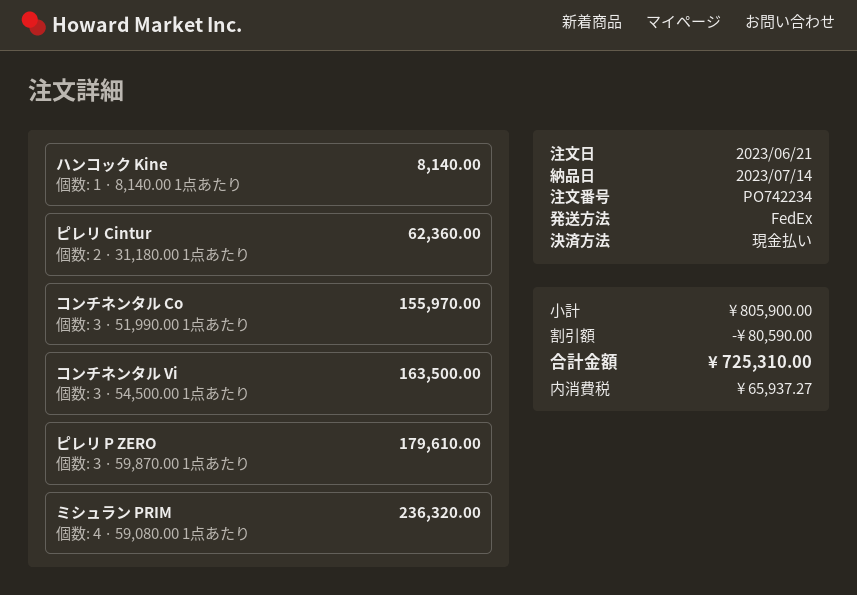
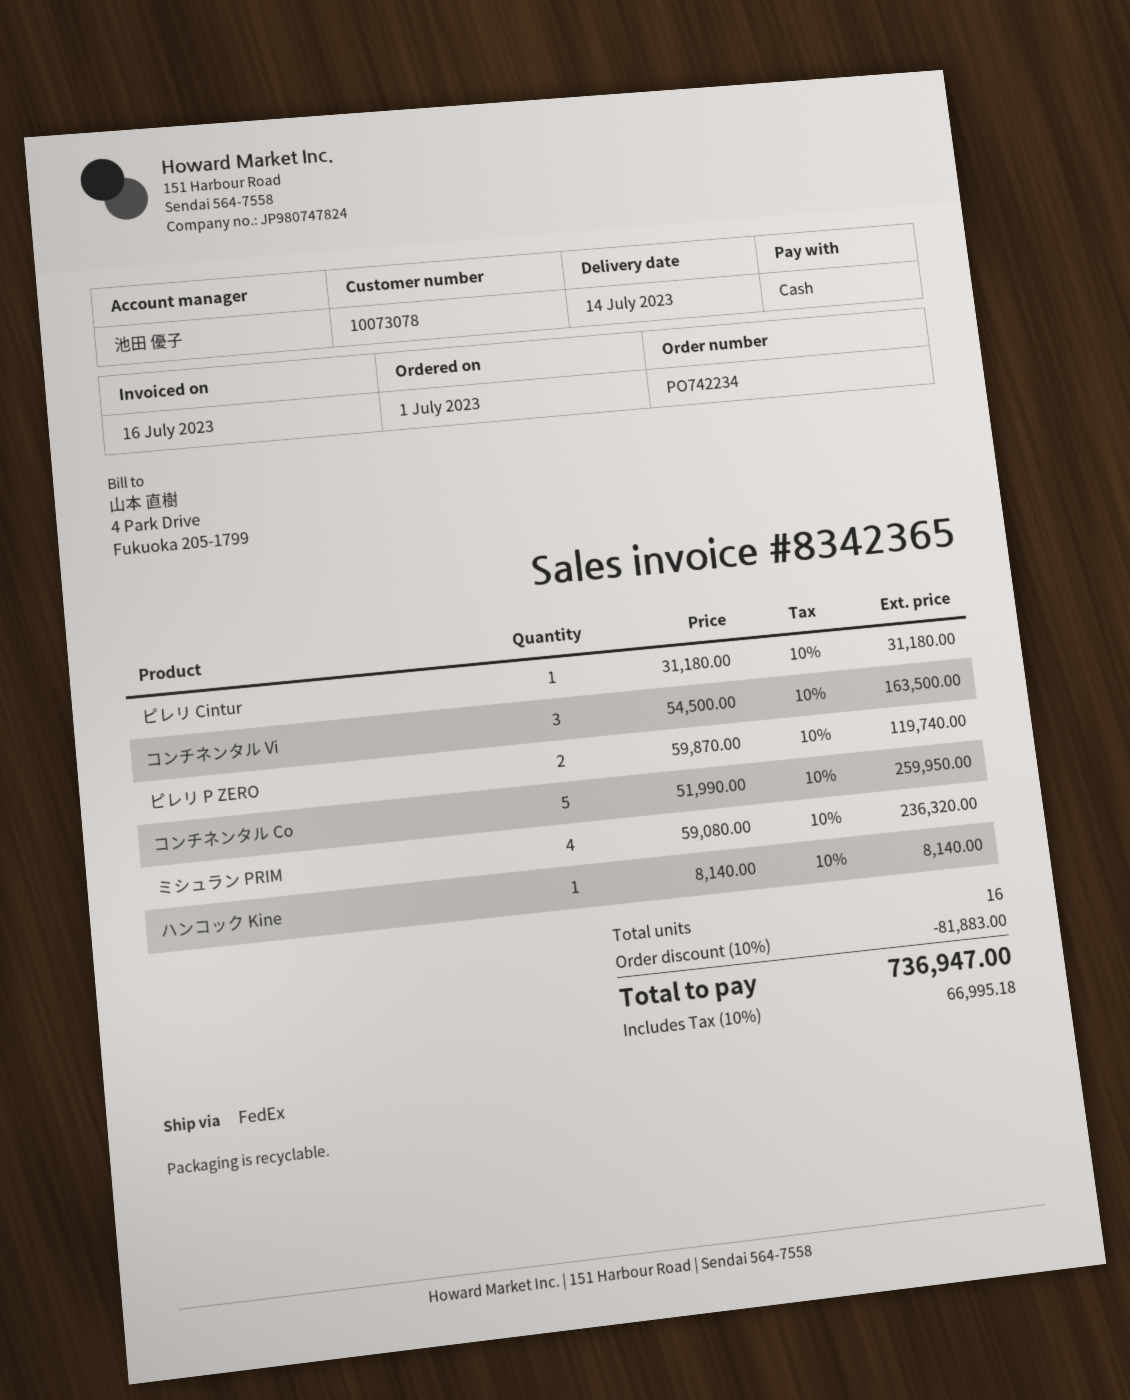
order date: 2023-06-21 -> 2023-07-01
ピレリ Cintur: 2 x 31180.00 = 62360.00 -> 1 x 31180.00 = 31180.00
コンチネンタル Co: 3 x 51990.00 = 155970.00 -> 5 x 51990.00 = 259950.00
ピレリ P ZERO: 3 x 59870.00 = 179610.00 -> 2 x 59870.00 = 119740.00
discount: 80590.00 -> 81883.00
tax: 65937.27 -> 66995.18
total: 725310.00 -> 736947.00

